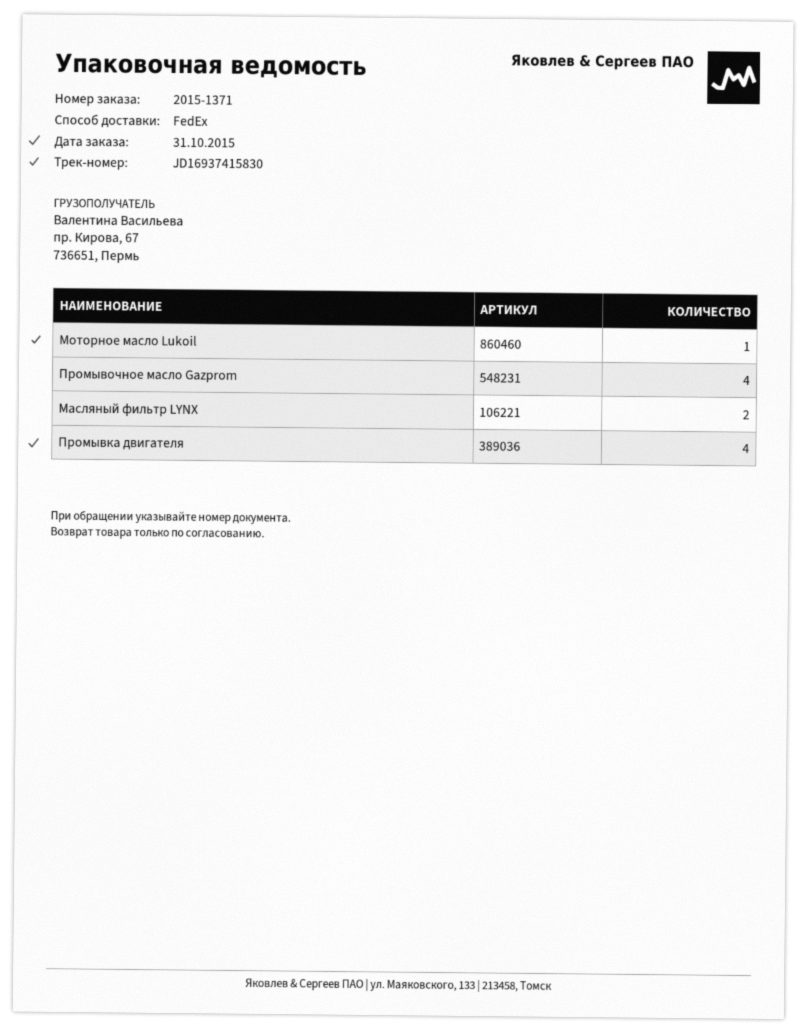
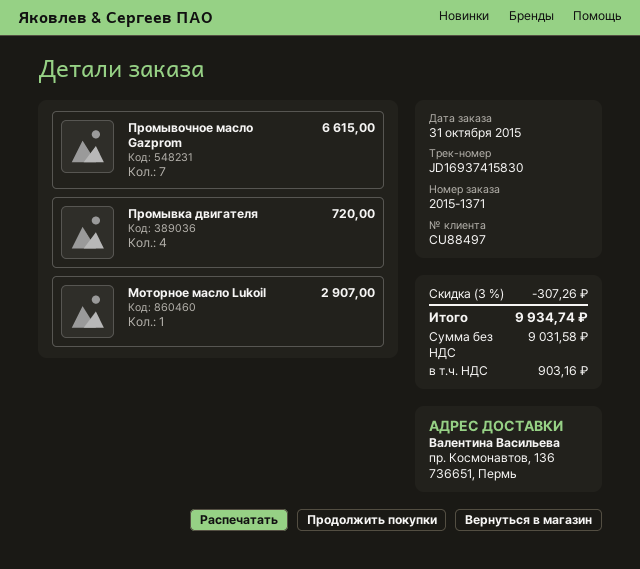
ship to: пр. Кирова, 67, 736651, Пермь -> пр. Космонавтов, 136, 736651, Пермь
Промывочное масло Gazprom: 4 -> 7
Масляный фильтр LYNX: 2 -> none

